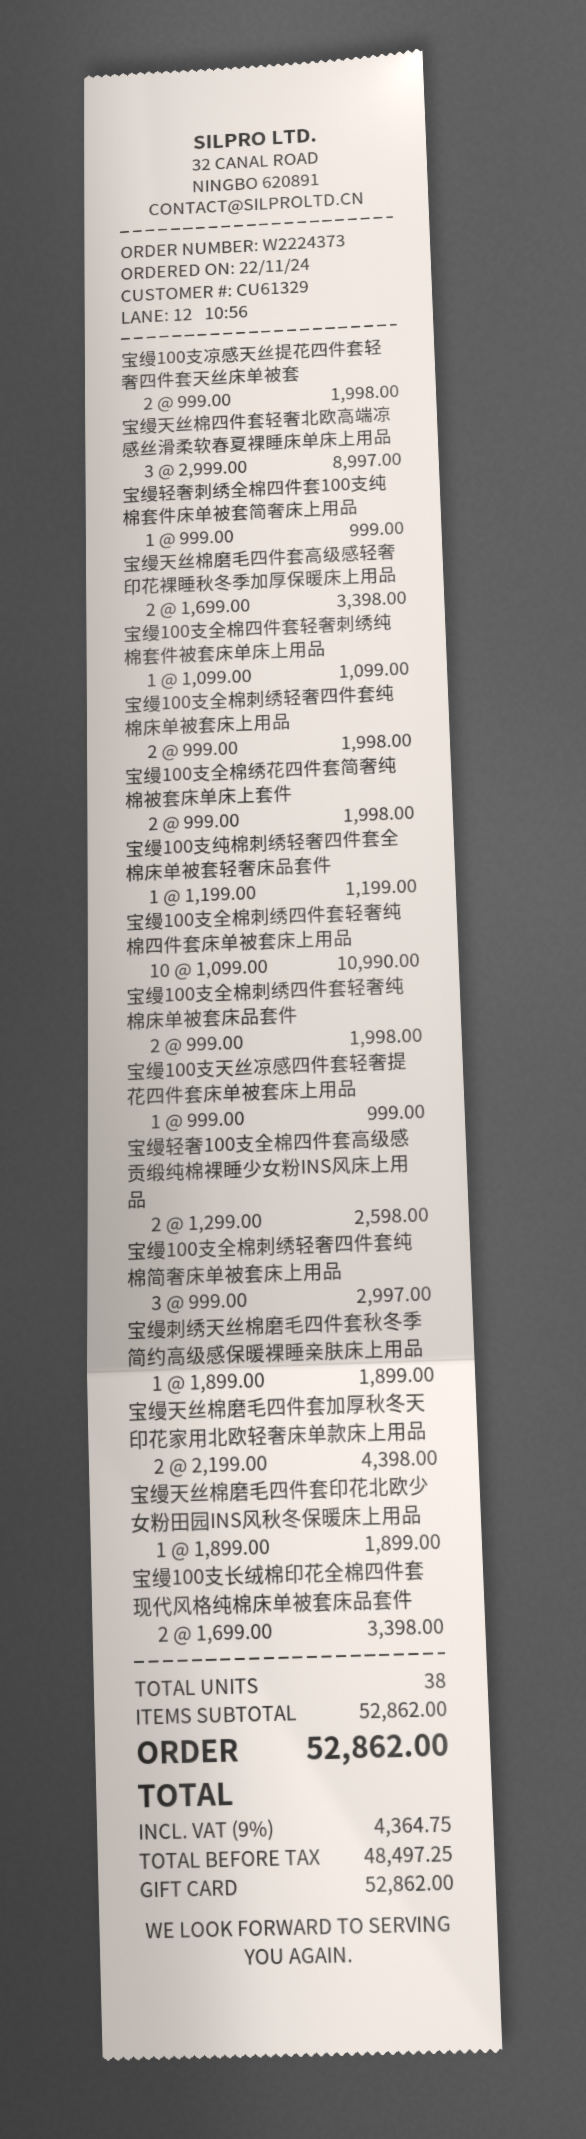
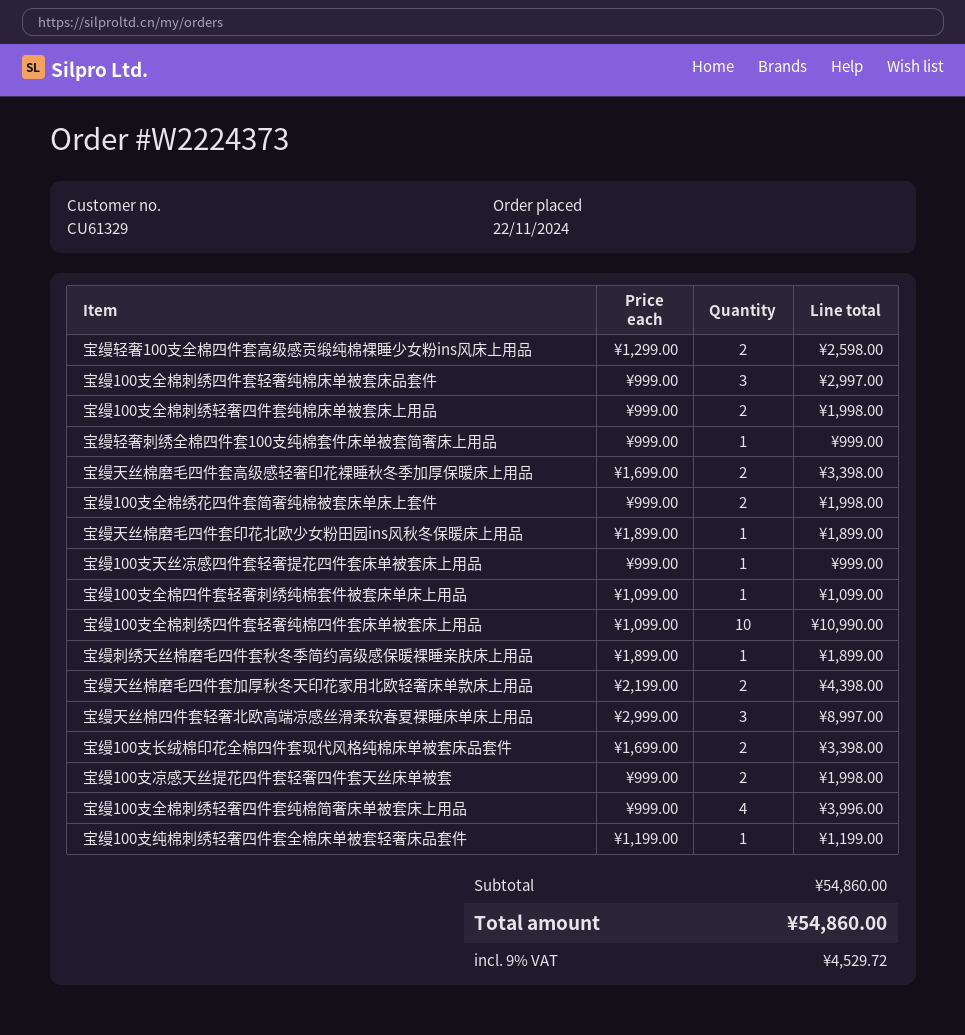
宝缦100支全棉刺绣四件套轻奢纯棉床单被套床品套件: 2 x 999.00 = 1998.00 -> 3 x 999.00 = 2997.00
宝缦100支全棉刺绣轻奢四件套纯棉简奢床单被套床上用品: 3 x 999.00 = 2997.00 -> 4 x 999.00 = 3996.00
subtotal: 52862.00 -> 54860.00
tax: 9% = 4364.75 -> 9% = 4529.72
total: 52862.00 -> 54860.00

